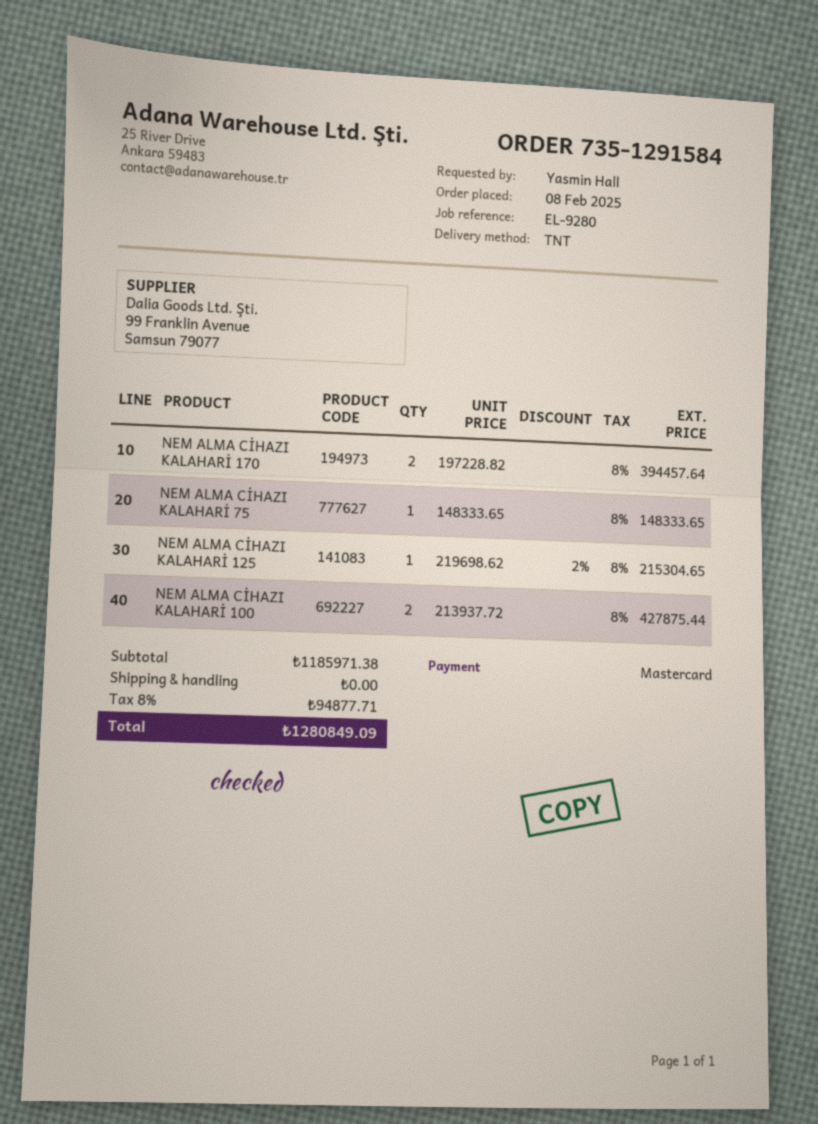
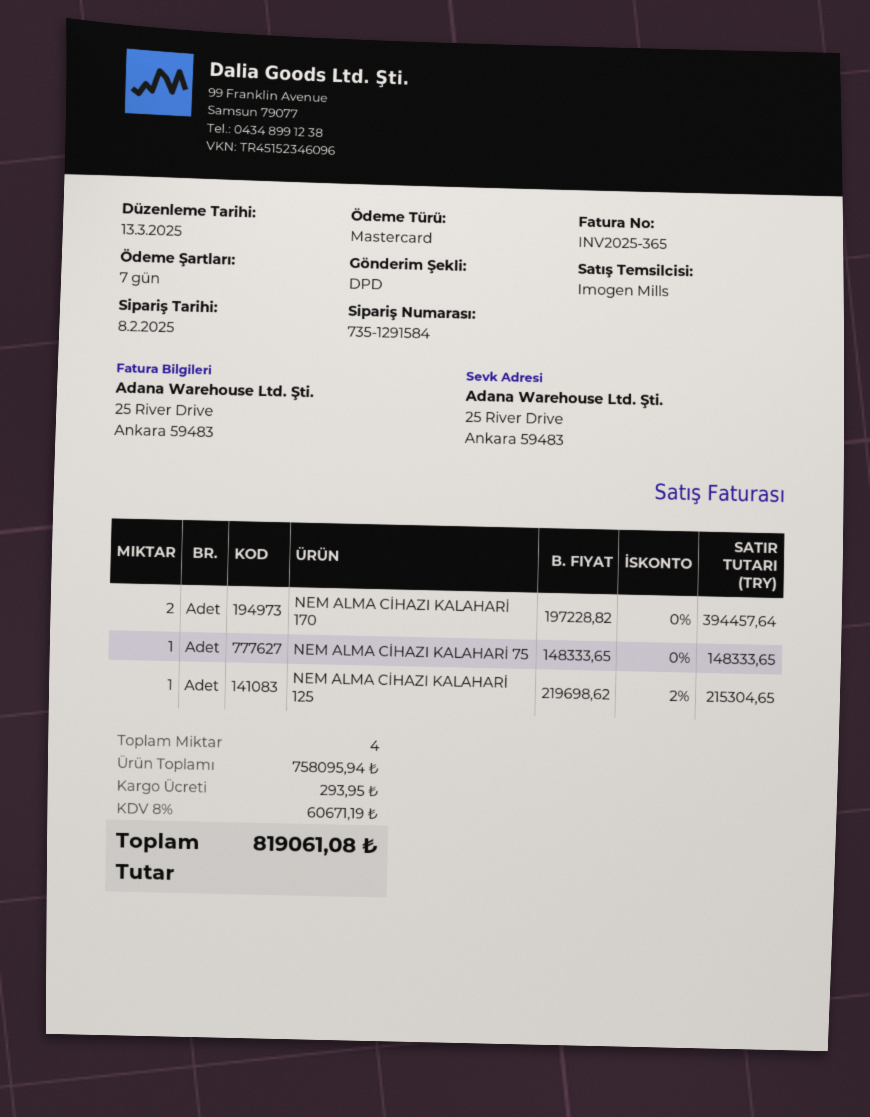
shipping method: TNT -> DPD
NEM ALMA CİHAZI KALAHARİ 100: 2 x 213937.72 = 427875.44 -> none
subtotal: 1185971.38 -> 758095.94
shipping: 0.00 -> 293.95
tax: 8% = 94877.71 -> 8% = 60671.19
total: 1280849.09 -> 819061.08

